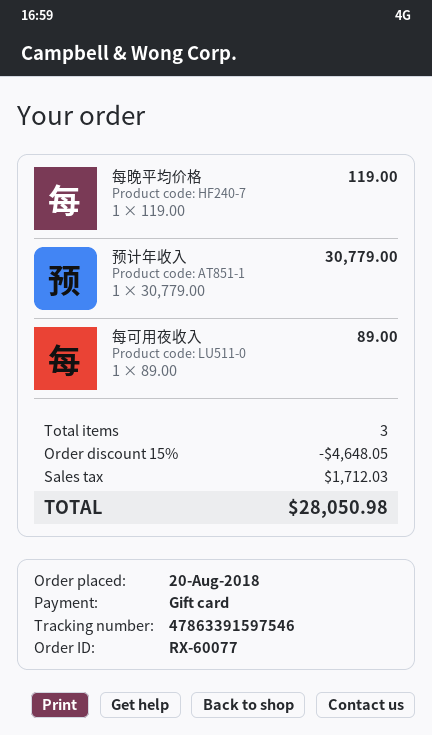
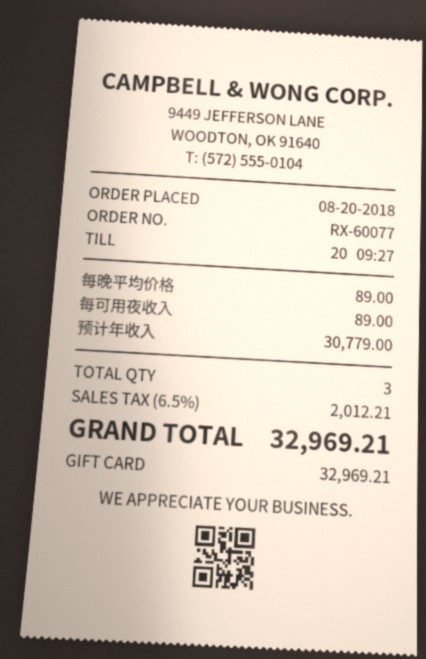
每晚平均价格: 1 for 119.00 -> 1 for 89.00
discount: 15% = 4648.05 -> none
tax: 1712.03 -> 2012.21
total: 28050.98 -> 32969.21

